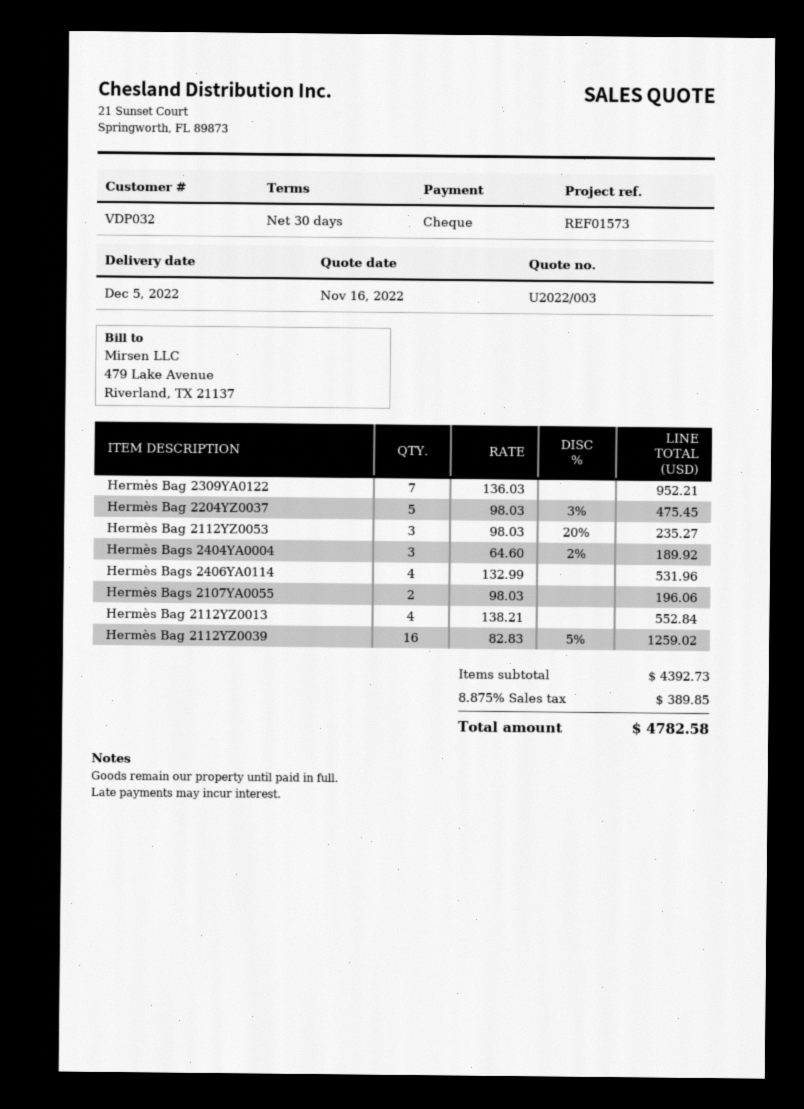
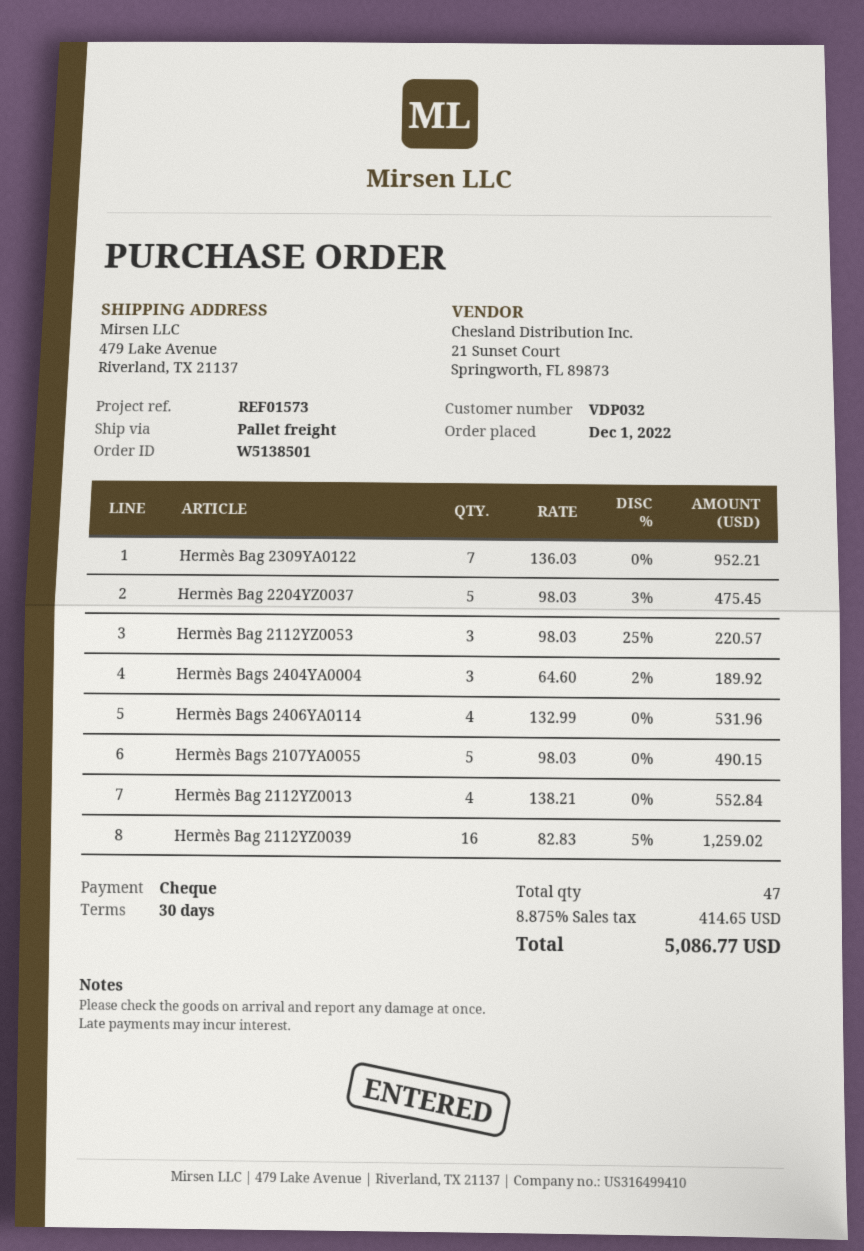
Hermès Bag 2112YZ0053: 3 x 98.03 - 20% = 235.27 -> 3 x 98.03 - 25% = 220.57
Hermès Bags 2107YA0055: 2 x 98.03 = 196.06 -> 5 x 98.03 = 490.15
tax: 8.875% = 389.85 -> 8.875% = 414.65
total: 4782.58 -> 5086.77

